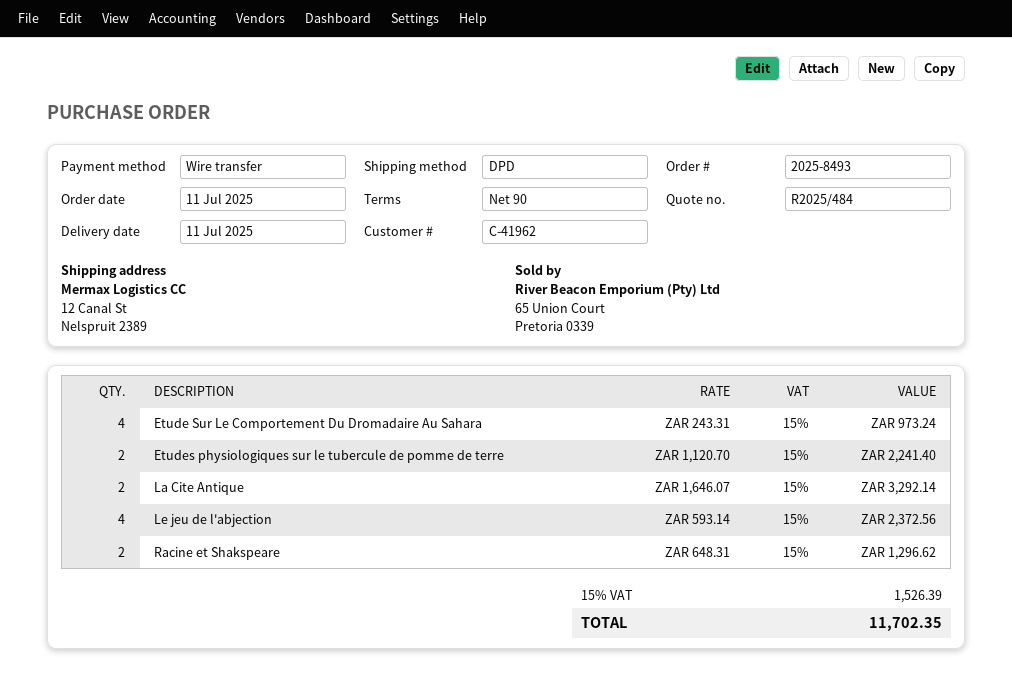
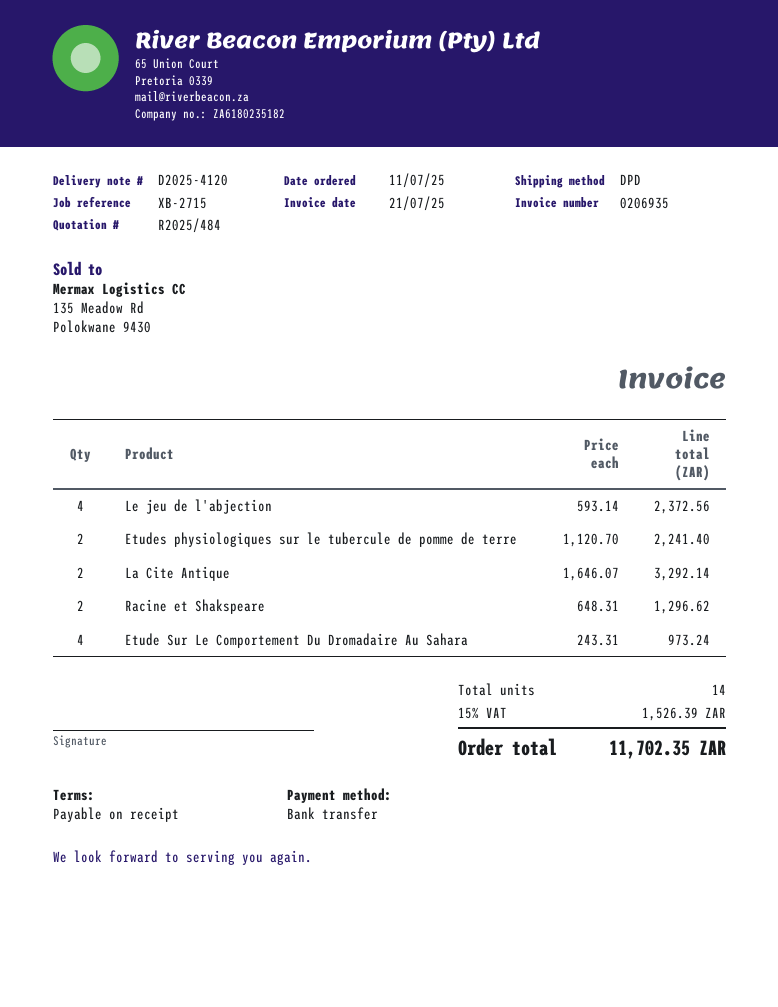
payment terms: 90 days -> on receipt

